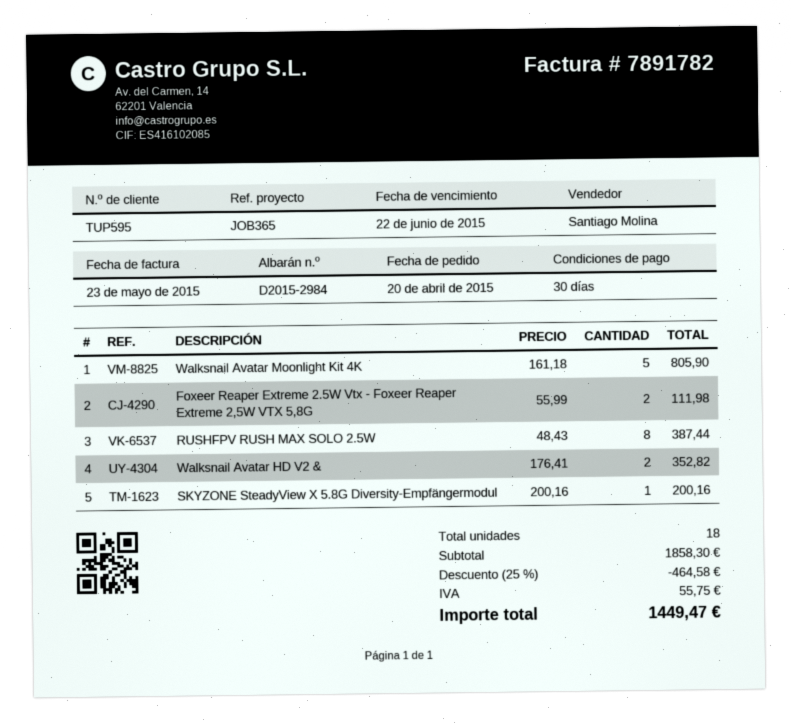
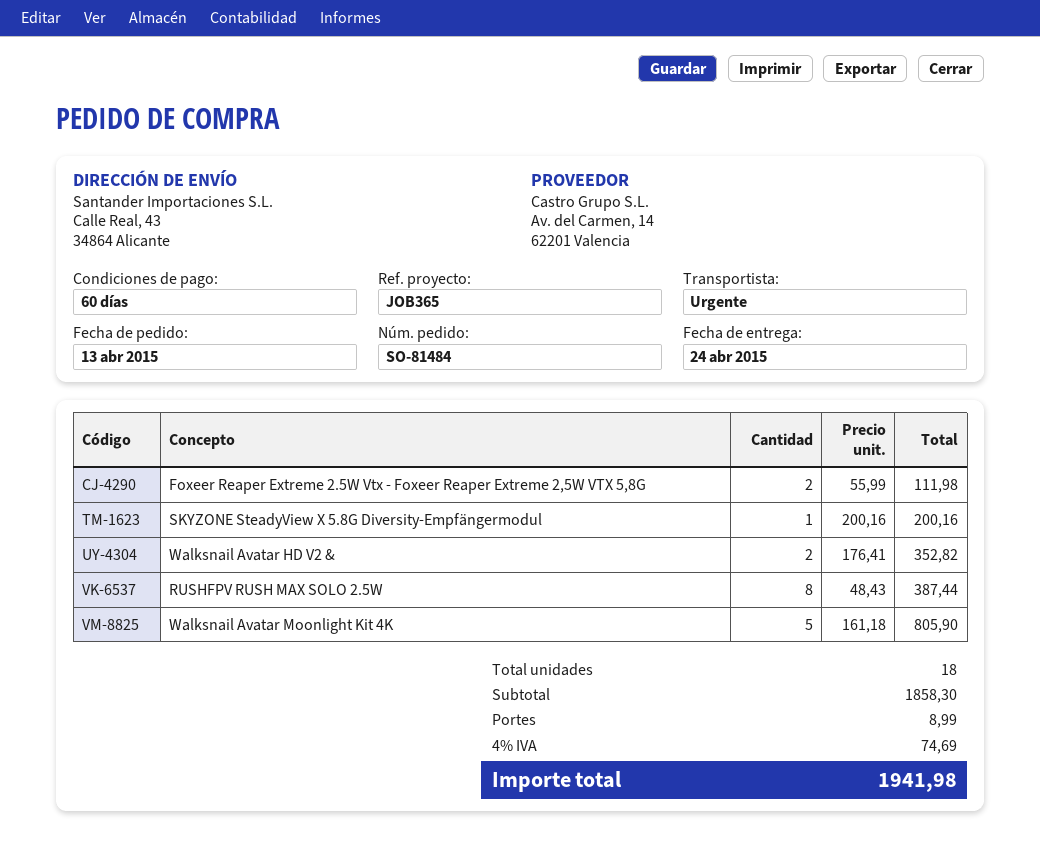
order date: 2015-04-20 -> 2015-04-13
payment terms: 30 days -> 60 days
discount: 25% = 464.58 -> none
shipping: none -> 8.99
tax: 55.75 -> 74.69
total: 1449.47 -> 1941.98

